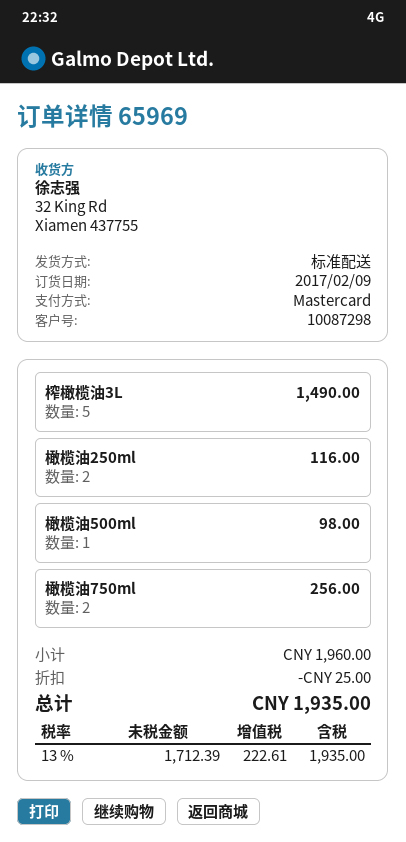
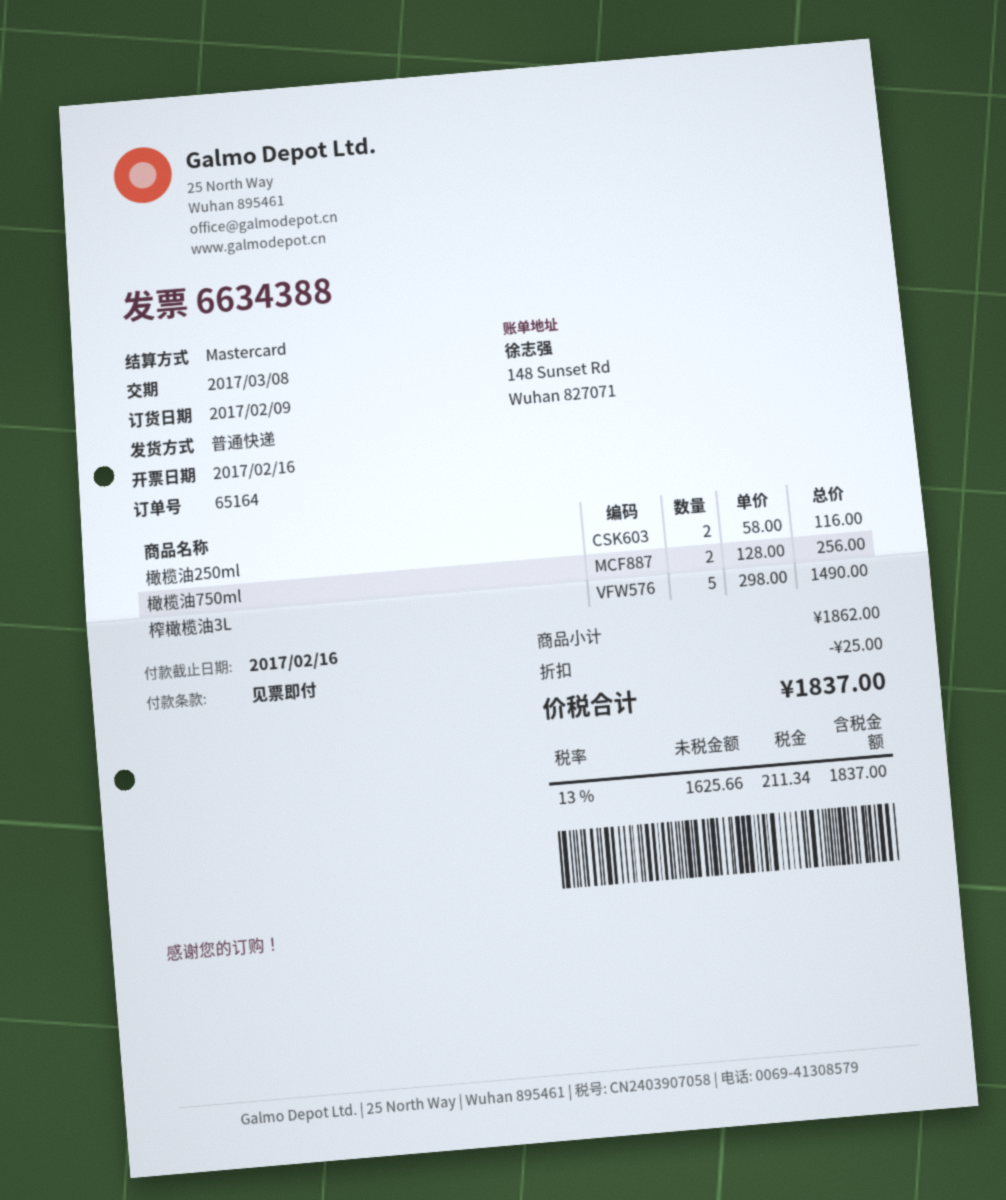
order number: 65969 -> 65164
橄榄油500ml: 1 for 98.00 -> none
subtotal: 1960.00 -> 1862.00
net: 1712.39 -> 1625.66
tax: 13% = 222.61 -> 13% = 211.34
total: 1935.00 -> 1837.00

